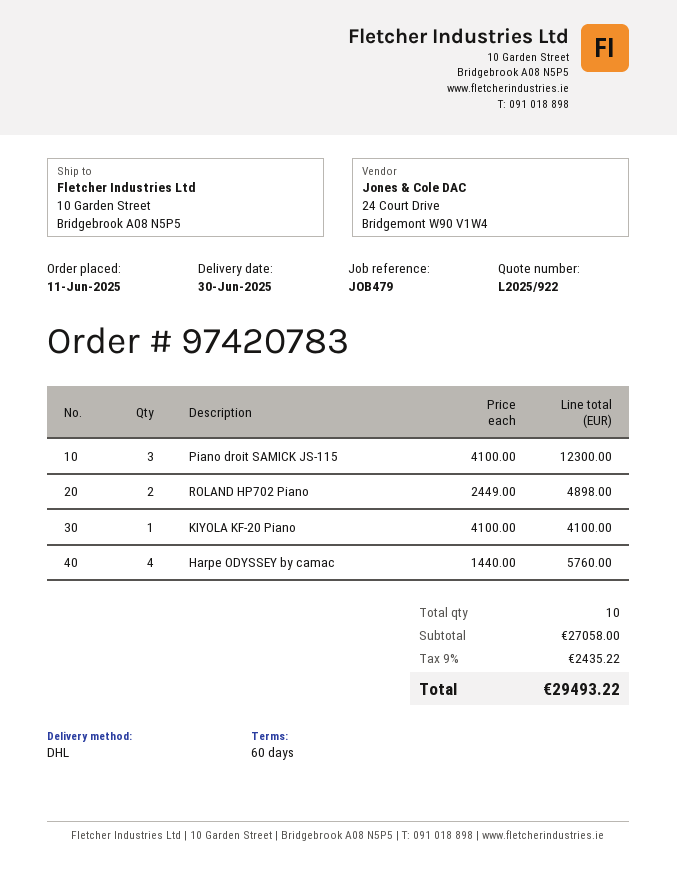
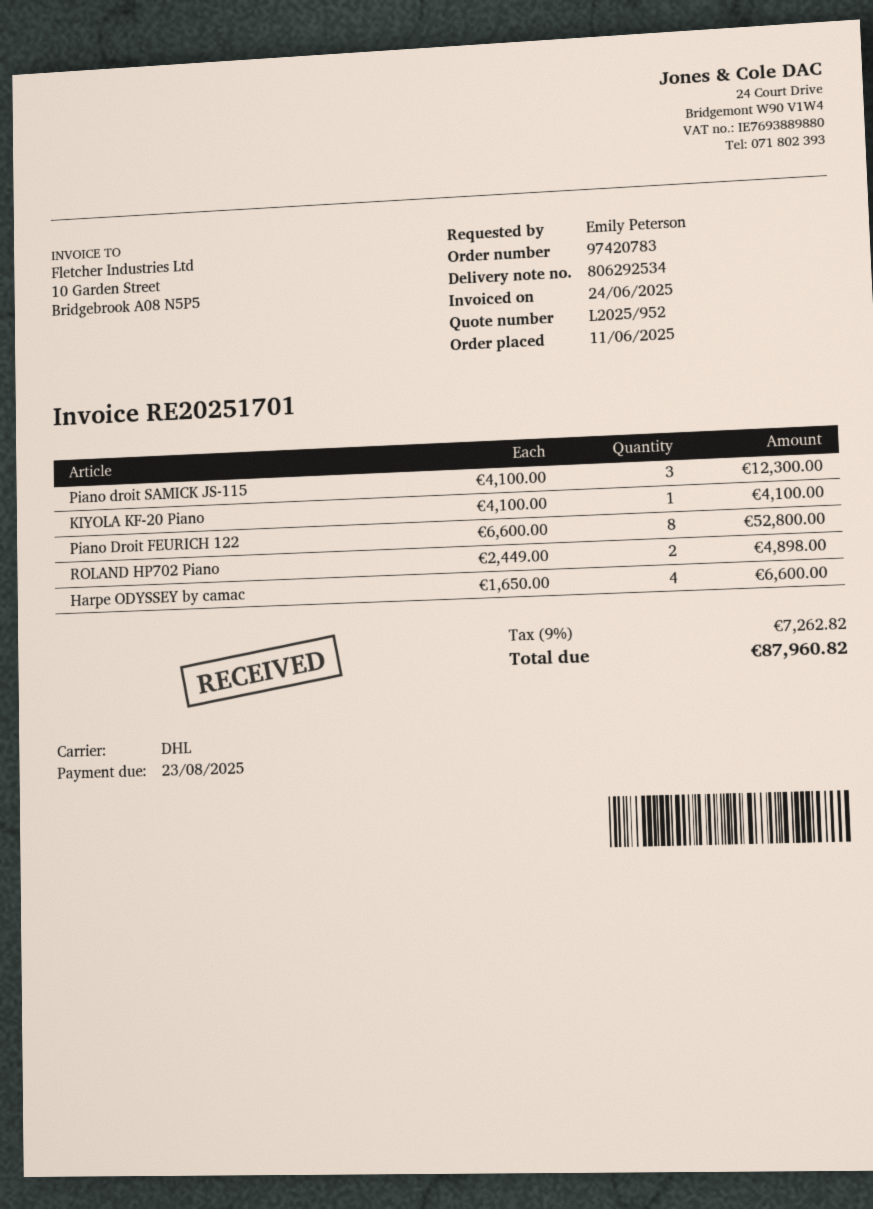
quote number: L2025/922 -> L2025/952
Harpe ODYSSEY by camac: 4 x 1440.00 = 5760.00 -> 4 x 1650.00 = 6600.00
Piano Droit FEURICH 122: none -> 8 x 6600.00 = 52800.00
tax: 9% = 2435.22 -> 9% = 7262.82
total: 29493.22 -> 87960.82

